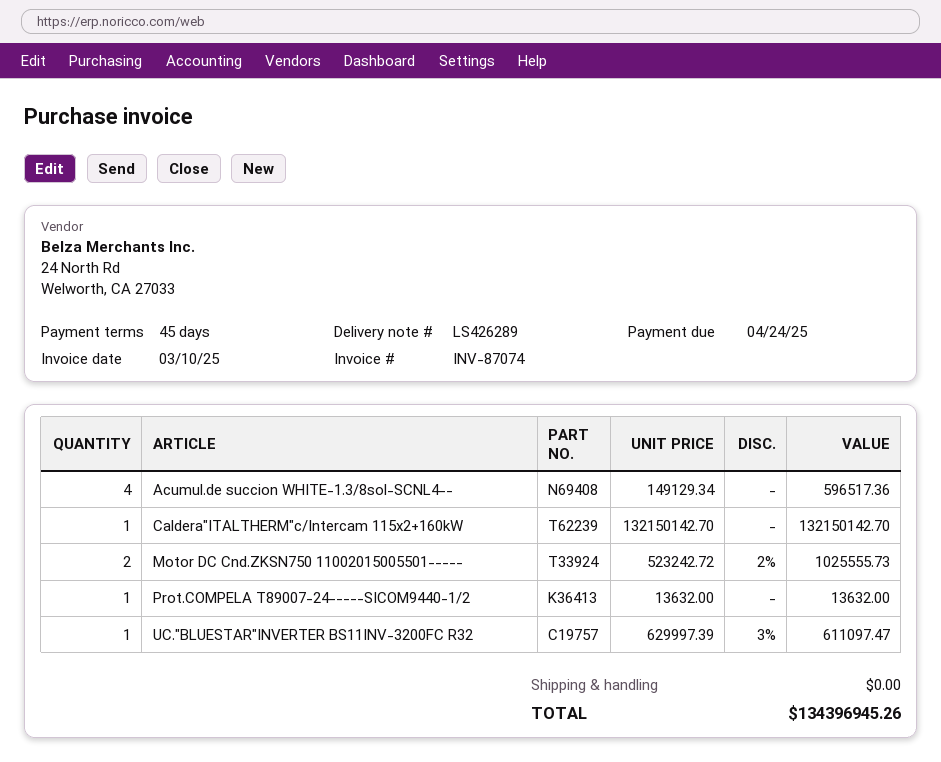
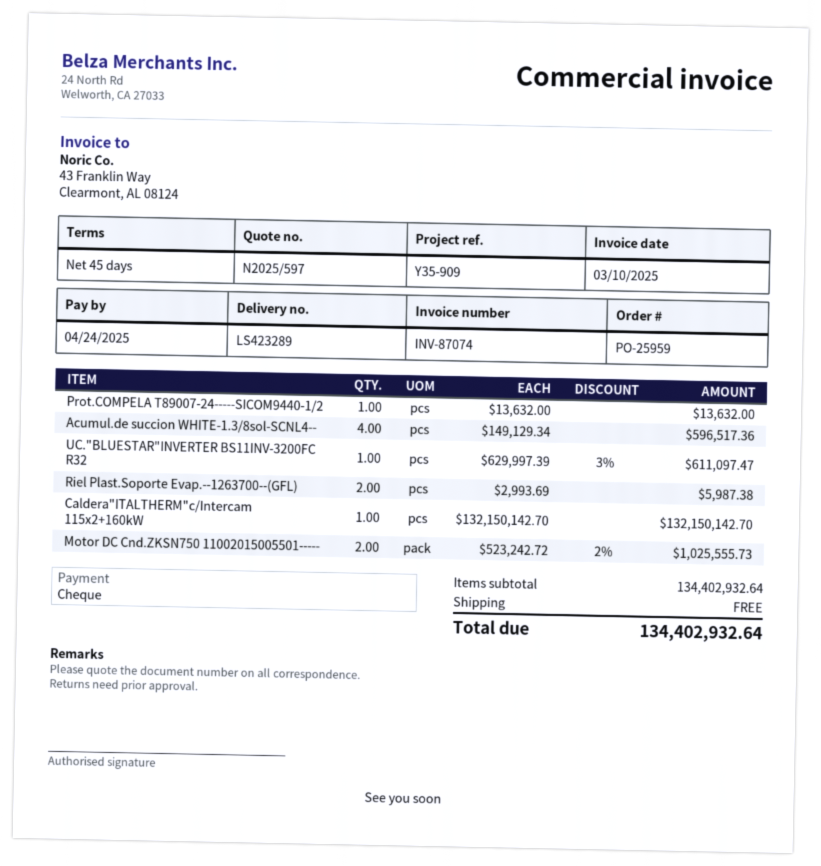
delivery note number: LS426289 -> LS423289
Riel Plast.Soporte Evap.--1263700--(GFL): none -> 2 x 2993.69 = 5987.38
total: 134396945.26 -> 134402932.64

